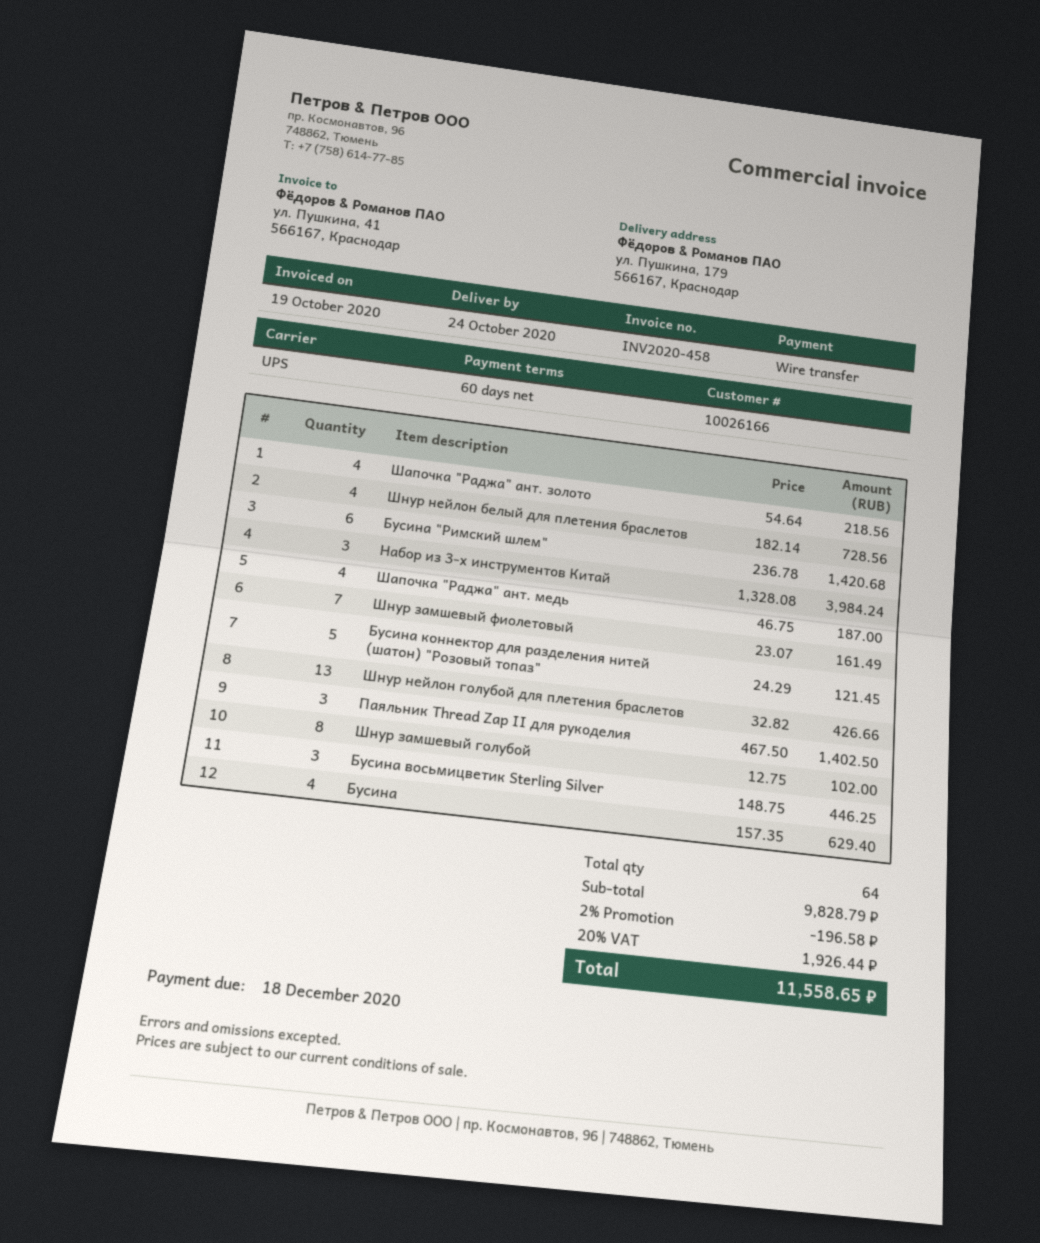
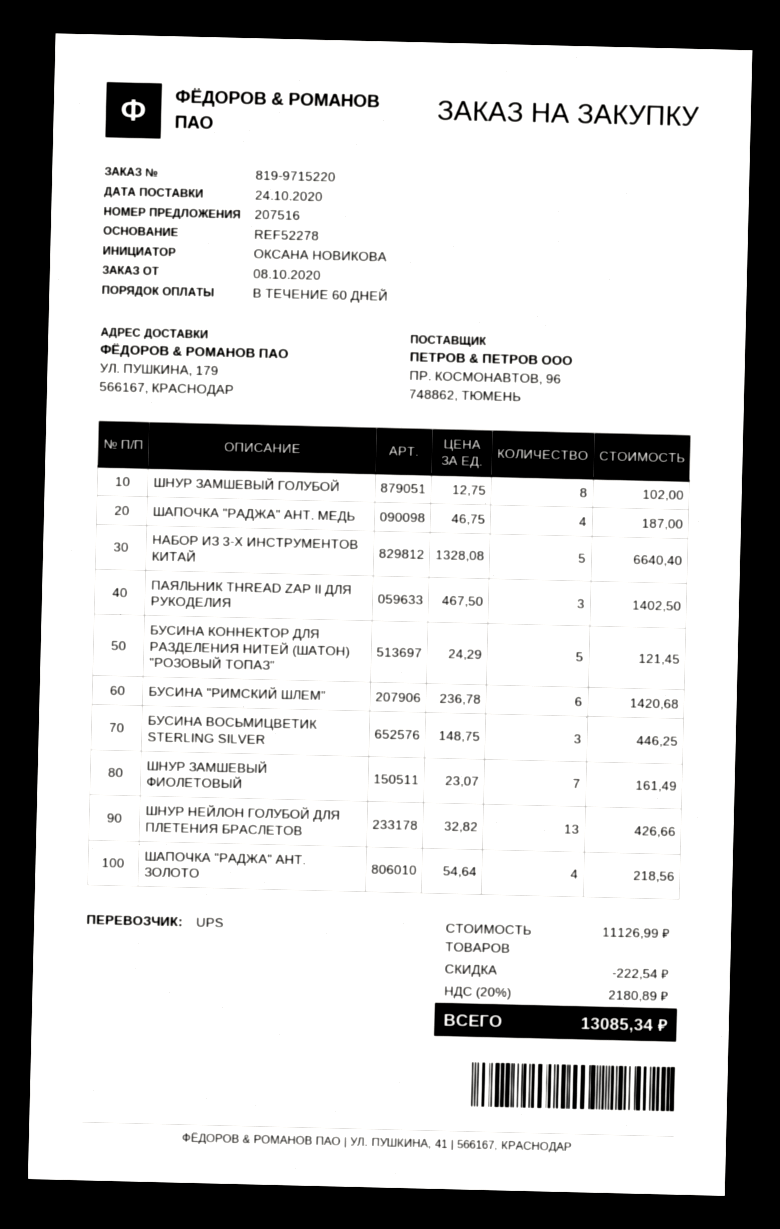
Шнур нейлон белый для плетения браслетов: 4 x 182.14 = 728.56 -> none
Набор из 3-х инструментов Китай: 3 x 1328.08 = 3984.24 -> 5 x 1328.08 = 6640.40
Бусина: 4 x 157.35 = 629.40 -> none
subtotal: 9828.79 -> 11126.99
discount: 196.58 -> 222.54
tax: 20% = 1926.44 -> 20% = 2180.89
total: 11558.65 -> 13085.34

